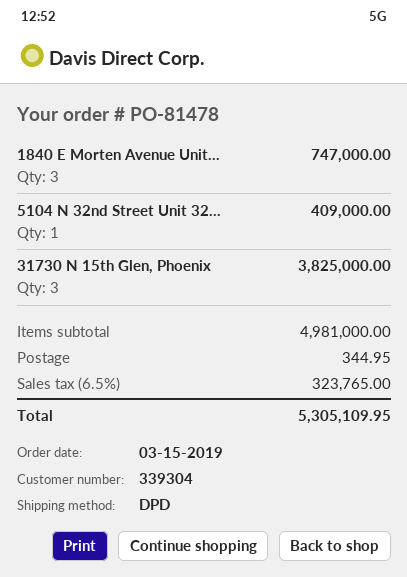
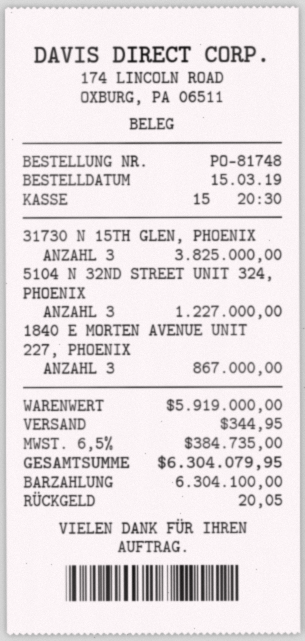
order number: PO-81478 -> PO-81748
1840 E Morten Avenue Unit...: 3 for 747000.00 -> 3 for 867000.00
5104 N 32nd Street Unit 32...: 1 for 409000.00 -> 3 for 1227000.00
subtotal: 4981000.00 -> 5919000.00
tax: 6.5% = 323765.00 -> 6.5% = 384735.00
total: 5305109.95 -> 6304079.95

